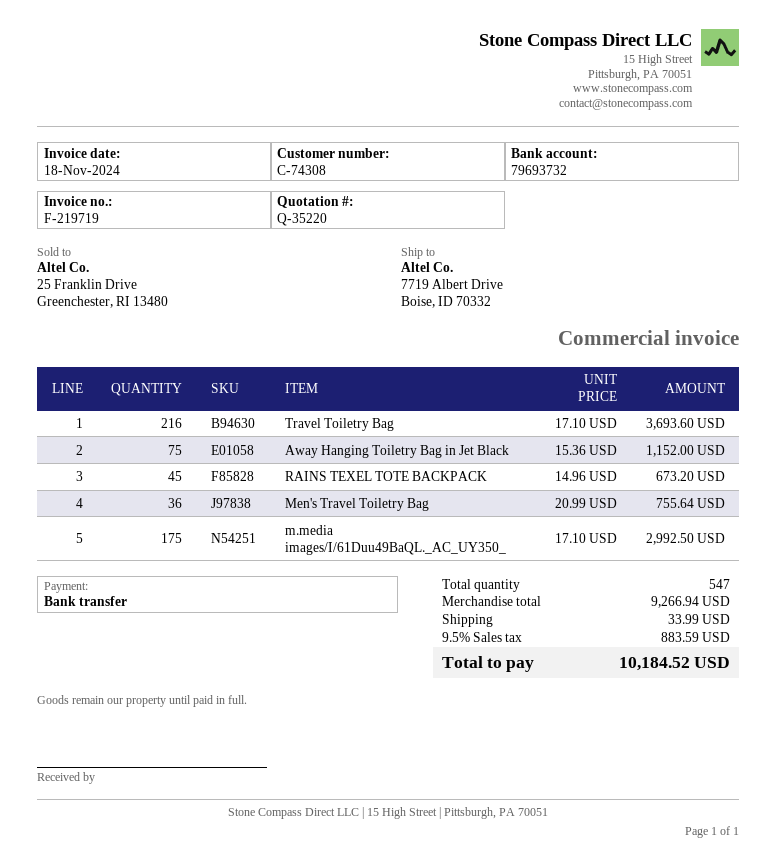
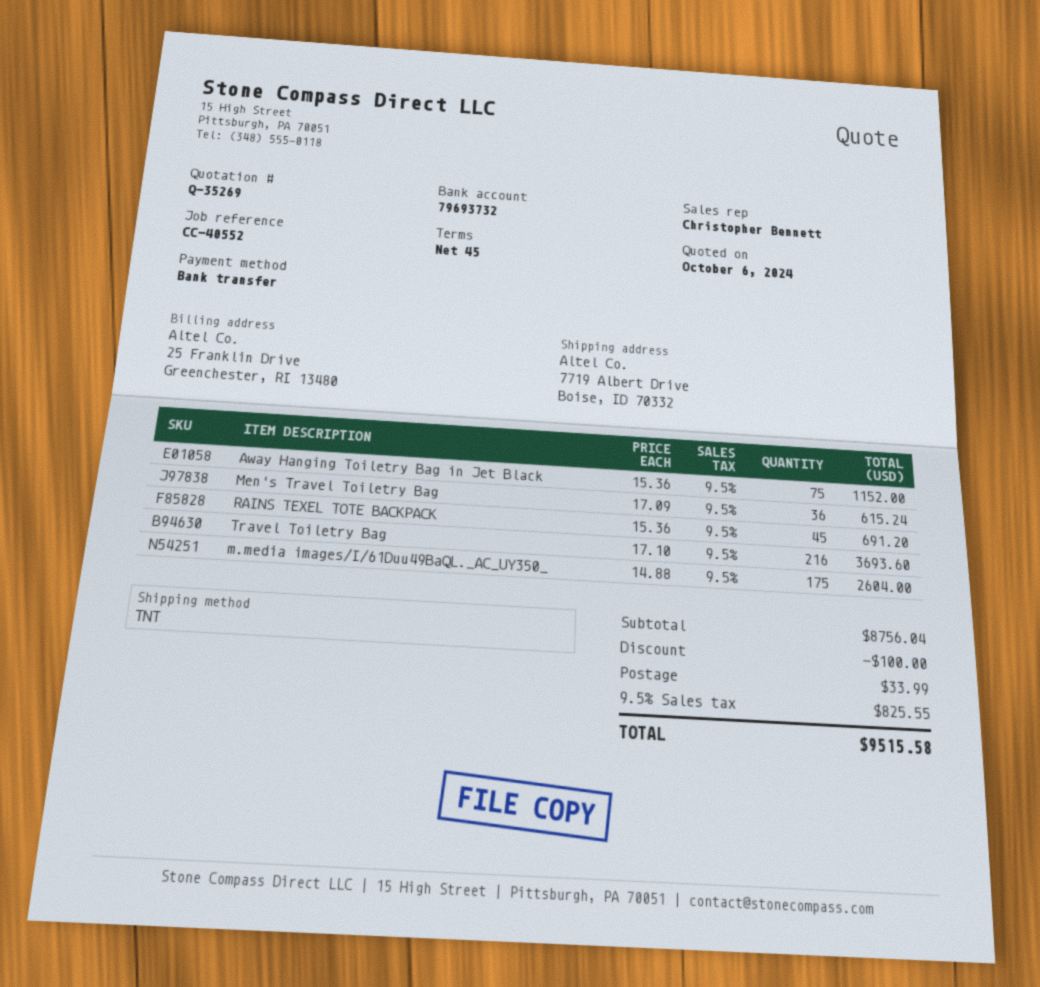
quote number: Q-35220 -> Q-35269
RAINS TEXEL TOTE BACKPACK: 45 x 14.96 = 673.20 -> 45 x 15.36 = 691.20
Men's Travel Toiletry Bag: 36 x 20.99 = 755.64 -> 36 x 17.09 = 615.24
m.media images/I/61Duu49BaQL._AC_UY350_: 175 x 17.10 = 2992.50 -> 175 x 14.88 = 2604.00
subtotal: 9266.94 -> 8756.04
discount: none -> 100.00
tax: 9.5% = 883.59 -> 9.5% = 825.55
total: 10184.52 -> 9515.58

